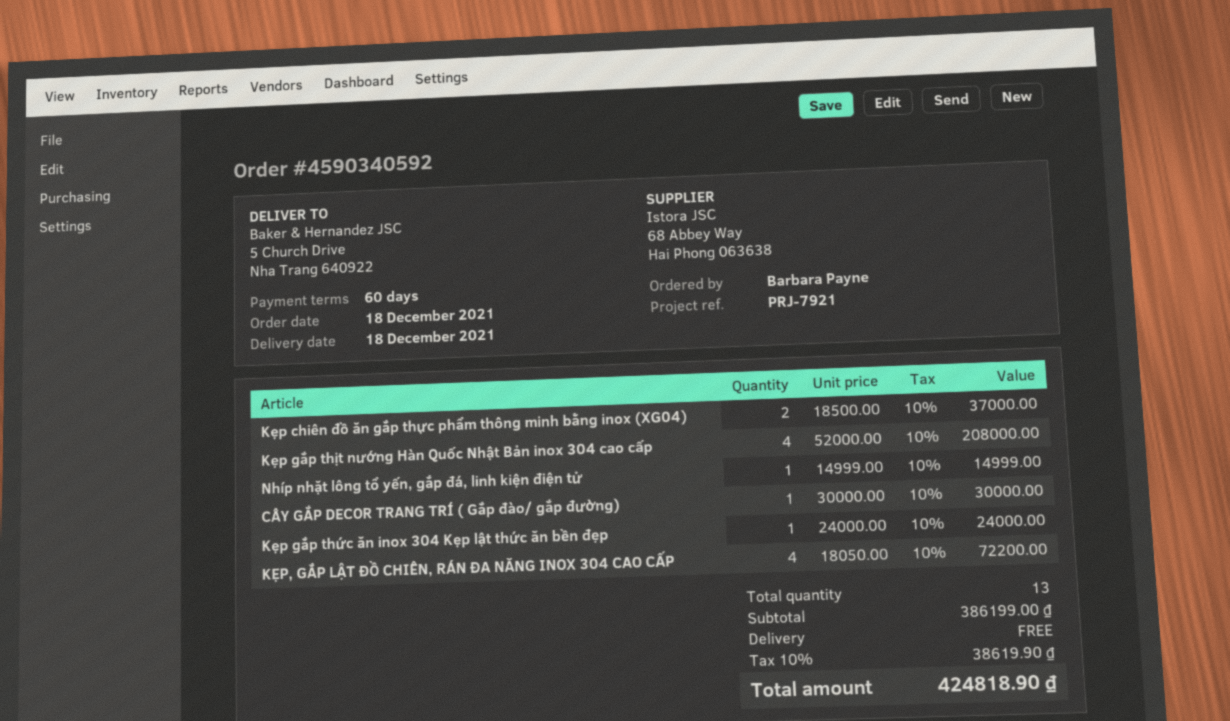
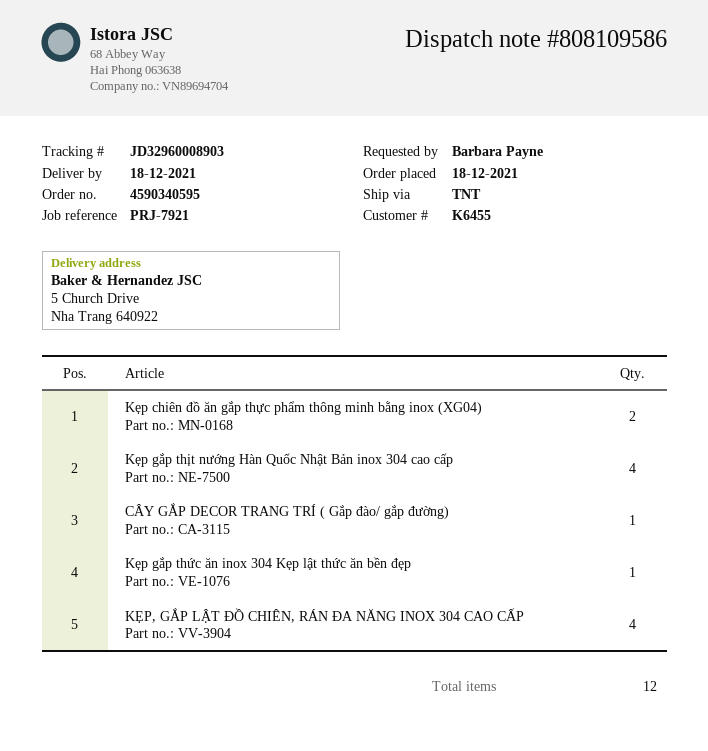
order number: 4590340592 -> 4590340595
Nhíp nhặt lông tổ yến, gắp đá, linh kiện điện tử: 1 -> none
total quantity: 13 -> 12

